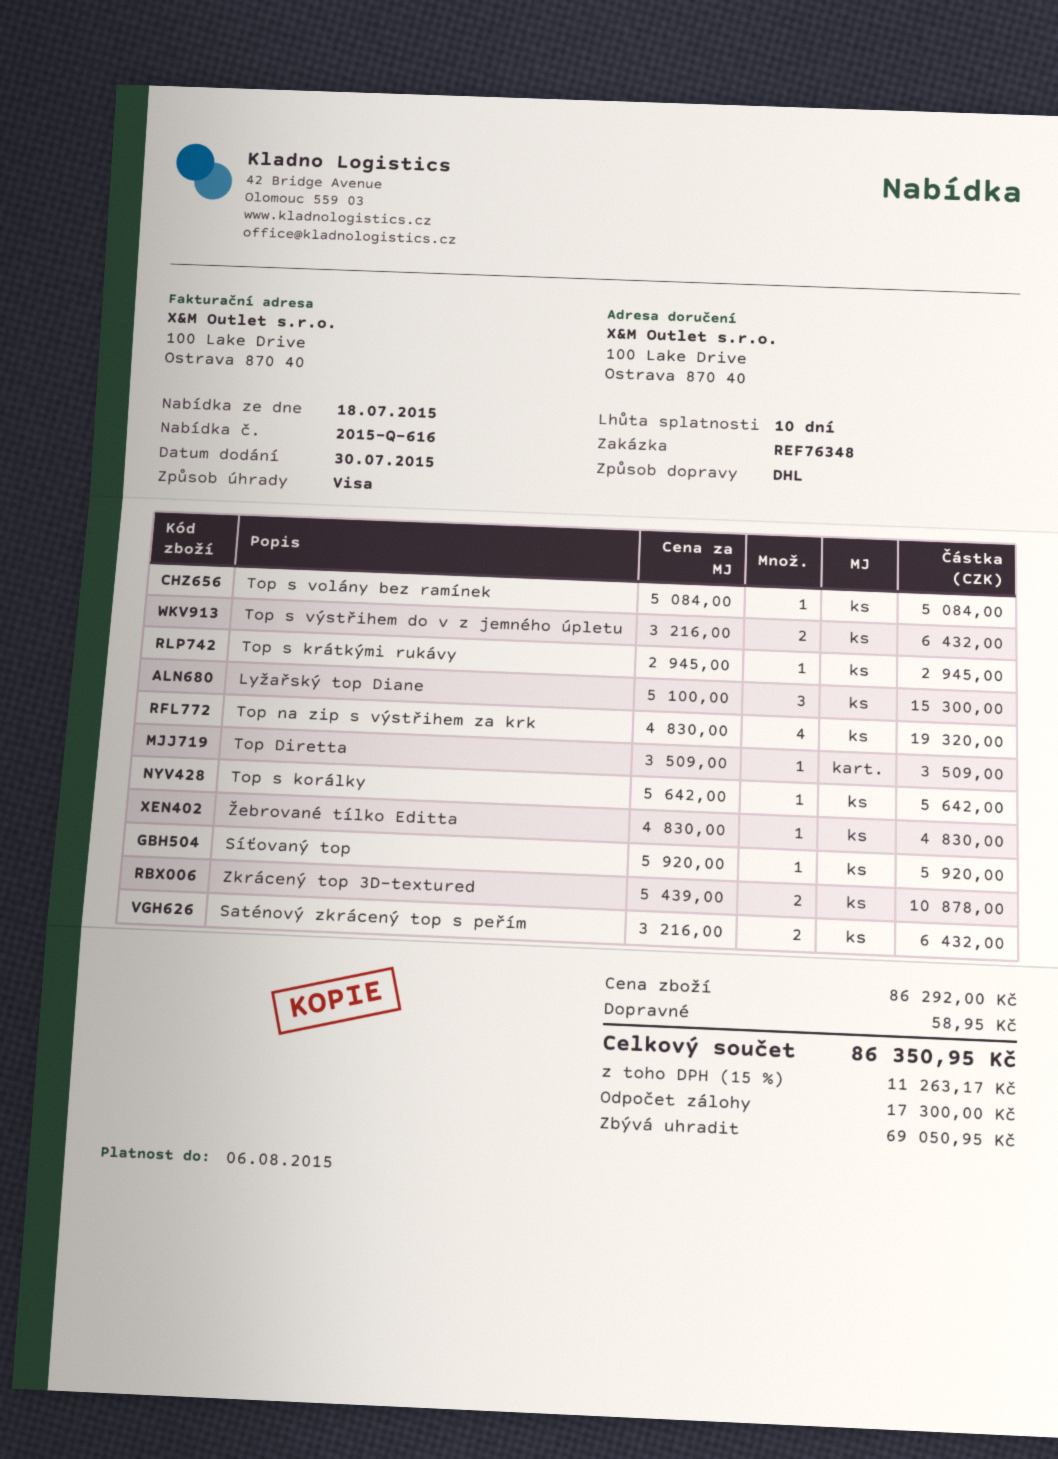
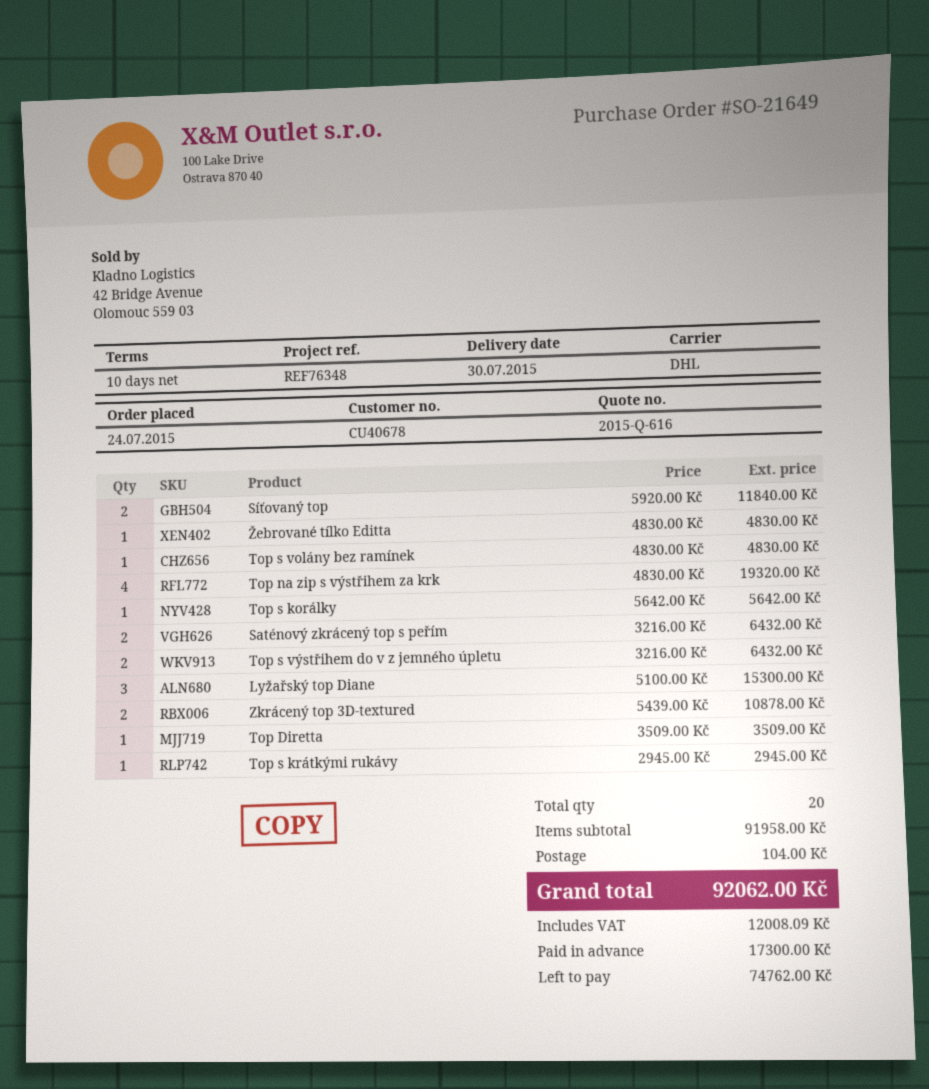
Top s volány bez ramínek: 1 x 5084.00 = 5084.00 -> 1 x 4830.00 = 4830.00
Síťovaný top: 1 x 5920.00 = 5920.00 -> 2 x 5920.00 = 11840.00
subtotal: 86292.00 -> 91958.00
shipping: 58.95 -> 104.00
tax: 11263.17 -> 12008.09
total: 86350.95 -> 92062.00
balance: 69050.95 -> 74762.00

